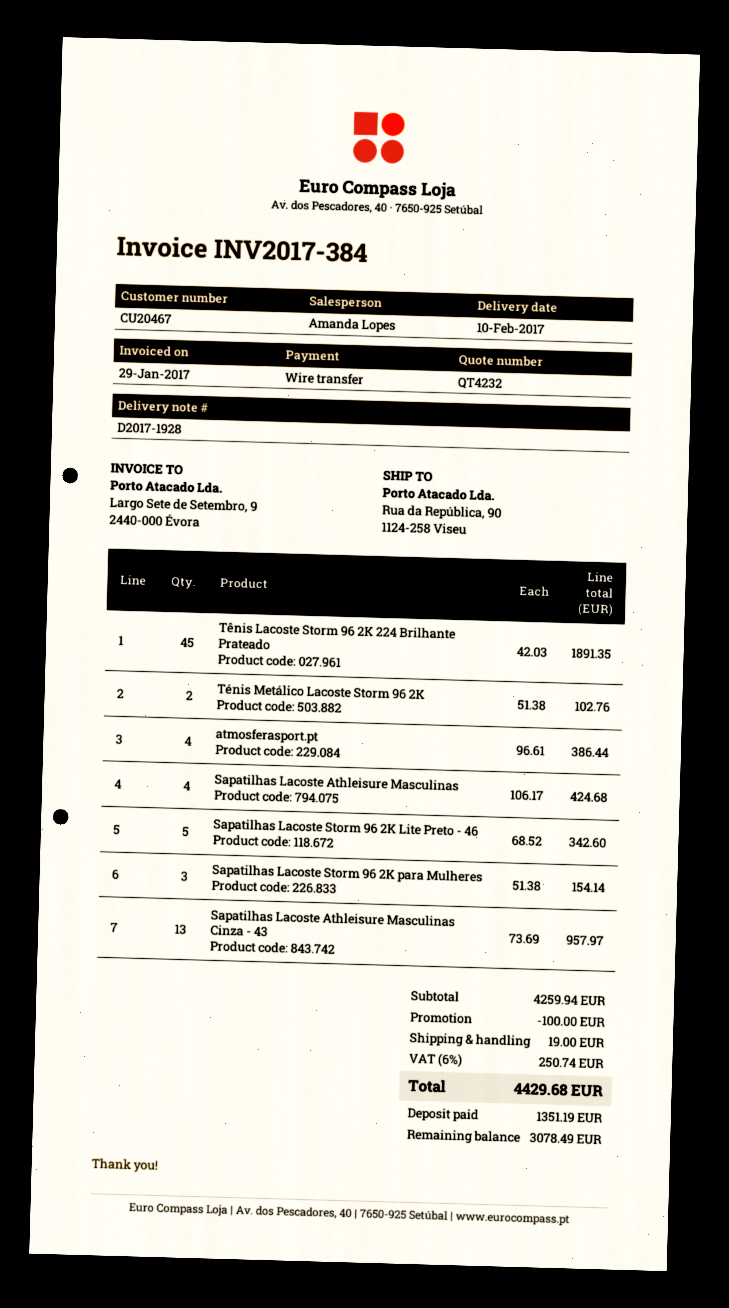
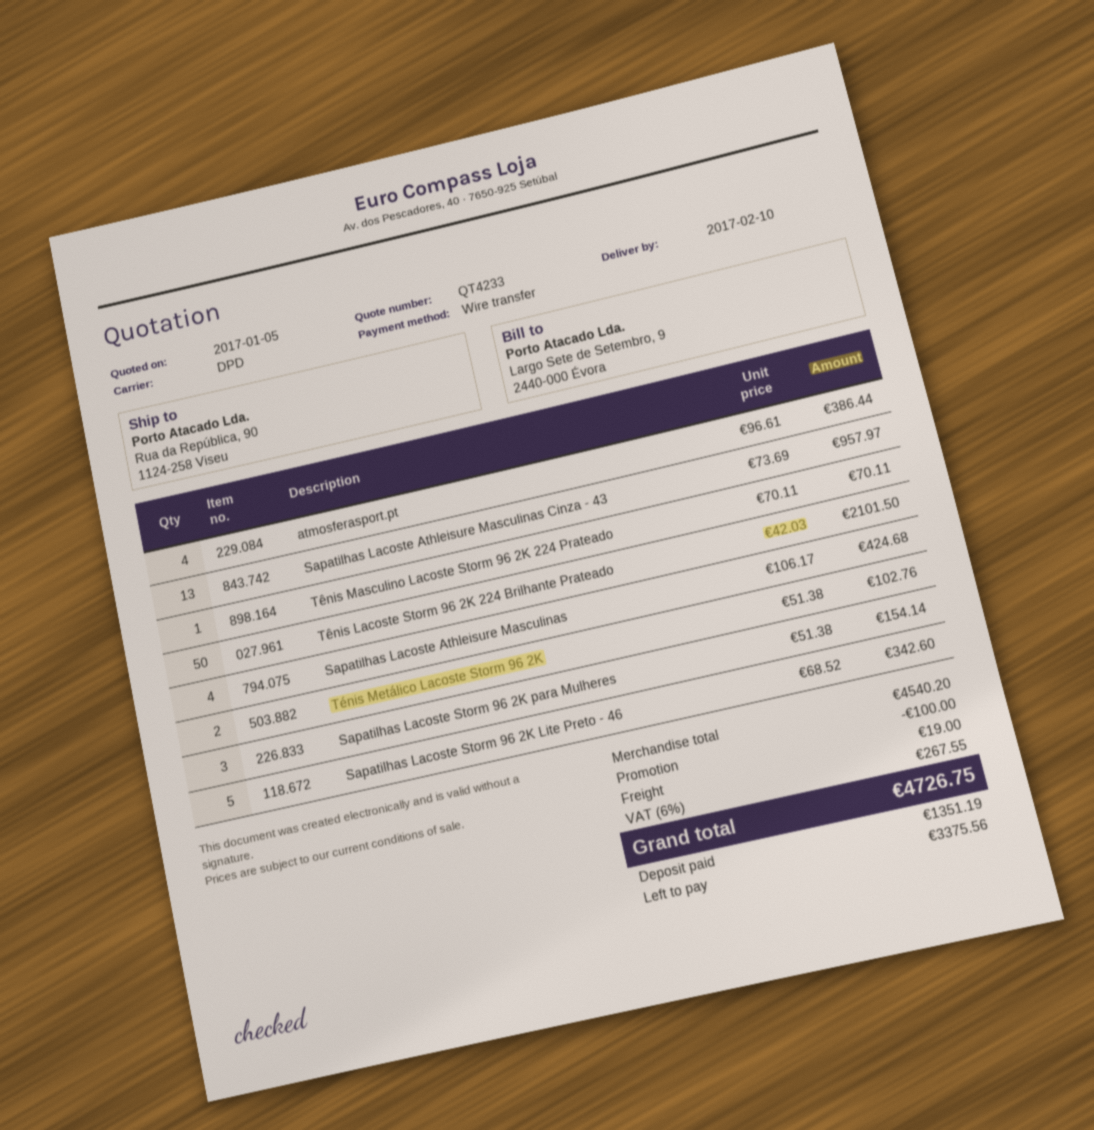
quote number: QT4232 -> QT4233
Tênis Lacoste Storm 96 2K 224 Brilhante Prateado: 45 x 42.03 = 1891.35 -> 50 x 42.03 = 2101.50
Tênis Masculino Lacoste Storm 96 2K 224 Prateado: none -> 1 x 70.11 = 70.11
subtotal: 4259.94 -> 4540.20
tax: 6% = 250.74 -> 6% = 267.55
total: 4429.68 -> 4726.75
balance: 3078.49 -> 3375.56

